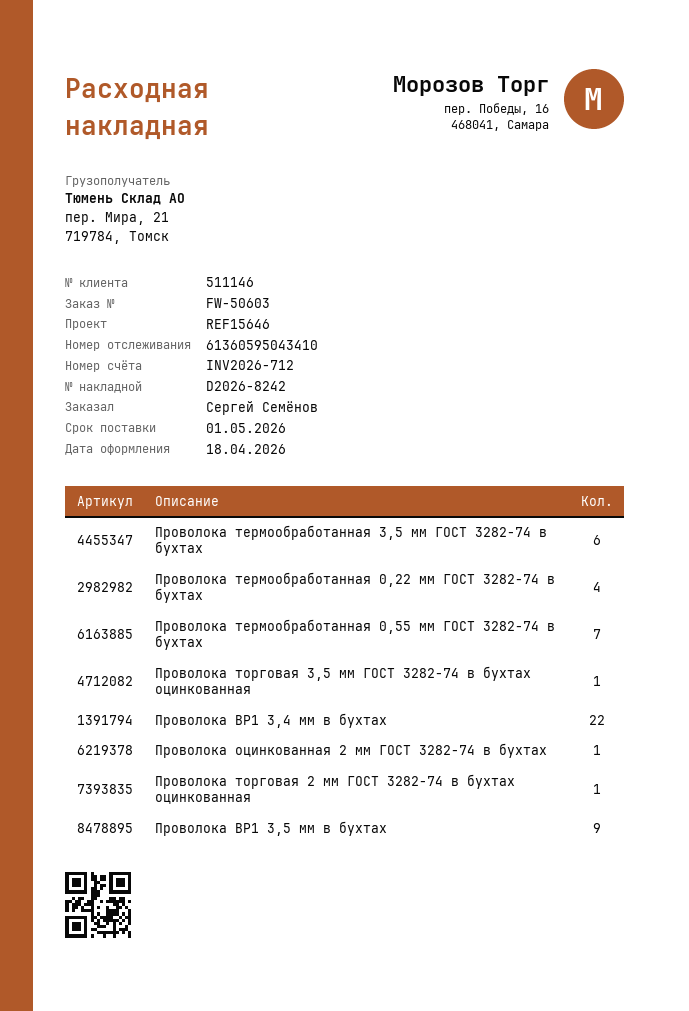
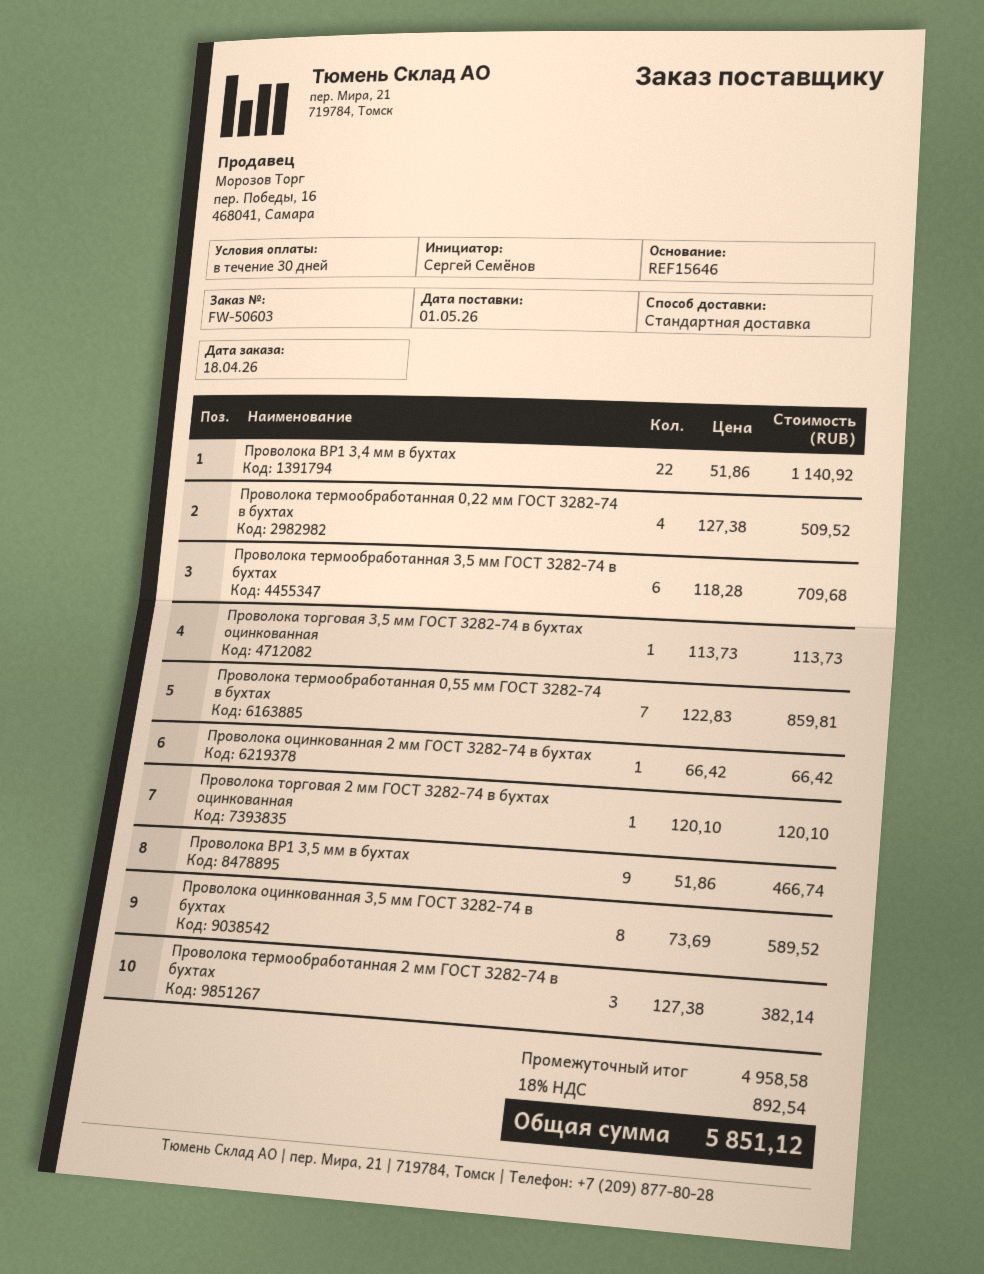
Проволока оцинкованная 3,5 мм ГОСТ 3282-74 в бухтах: none -> 8
Проволока термообработанная 2 мм ГОСТ 3282-74 в бухтах: none -> 3

